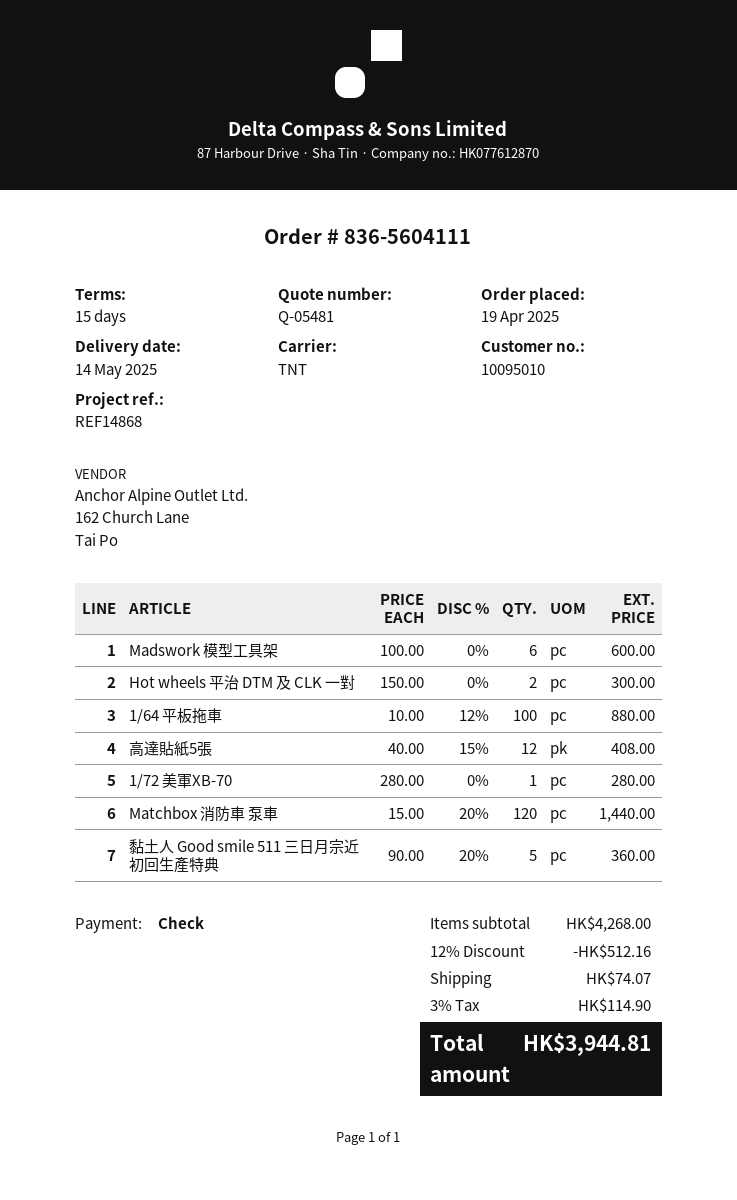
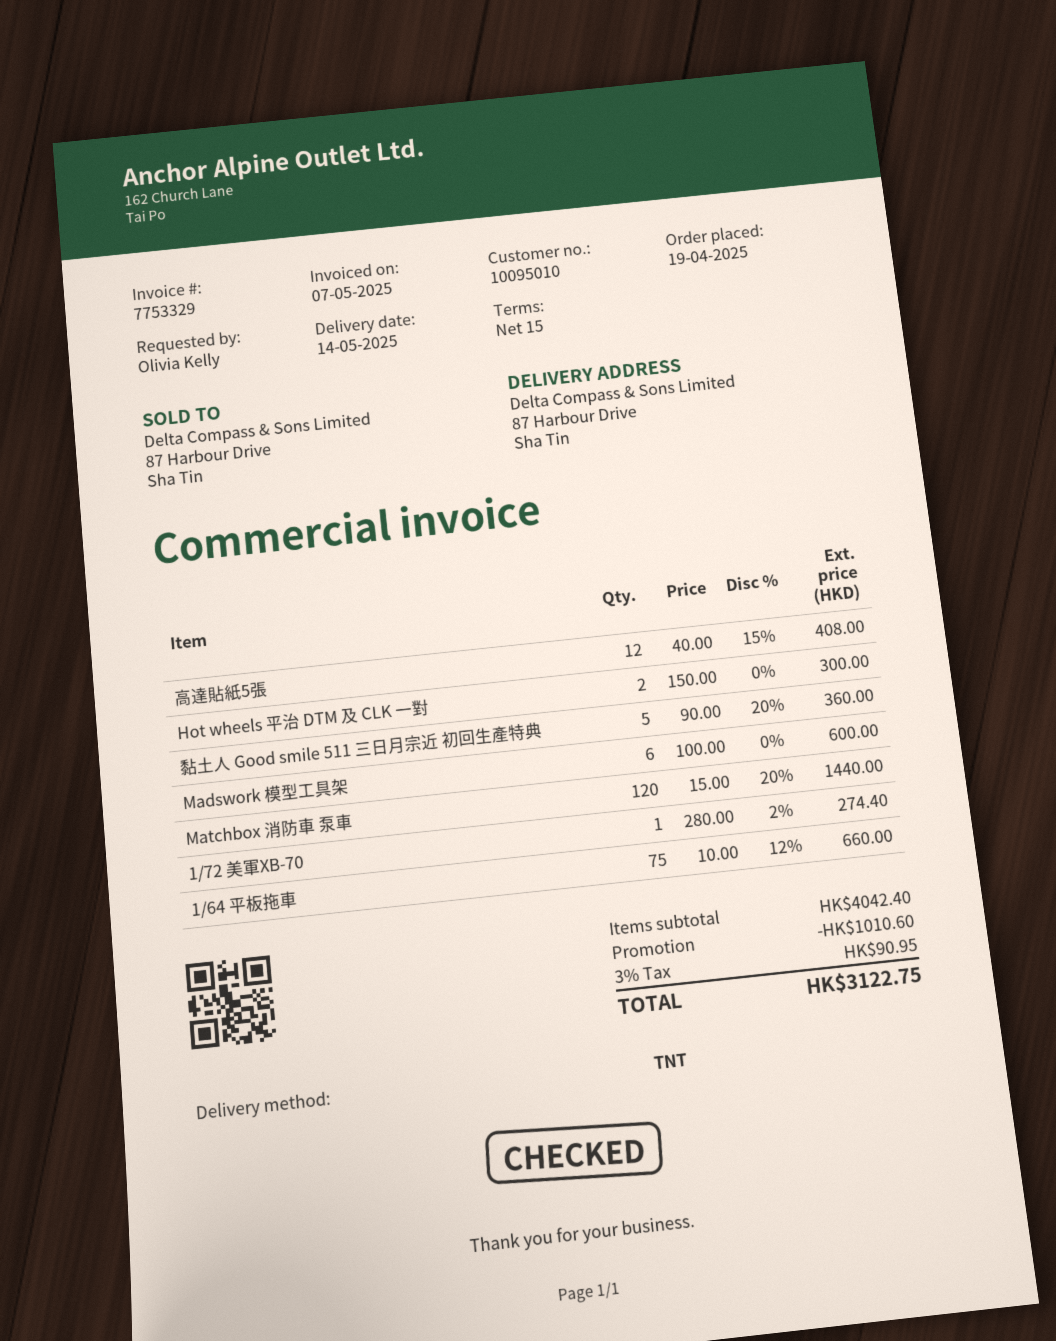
1/64 平板拖車: 100 x 10.00 - 12% = 880.00 -> 75 x 10.00 - 12% = 660.00
1/72 美軍XB-70: 1 x 280.00 = 280.00 -> 1 x 280.00 - 2% = 274.40
subtotal: 4268.00 -> 4042.40
discount: 512.16 -> 1010.60
shipping: 74.07 -> none
tax: 3% = 114.90 -> 3% = 90.95
total: 3944.81 -> 3122.75

